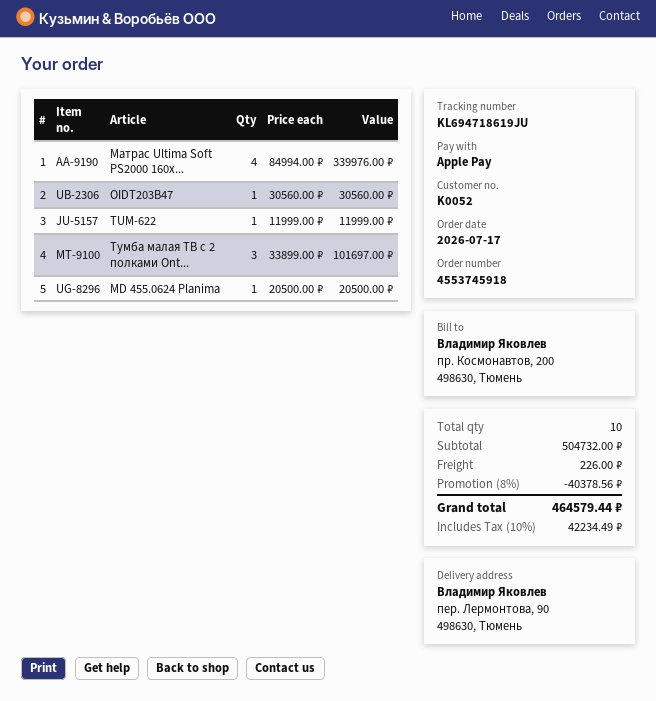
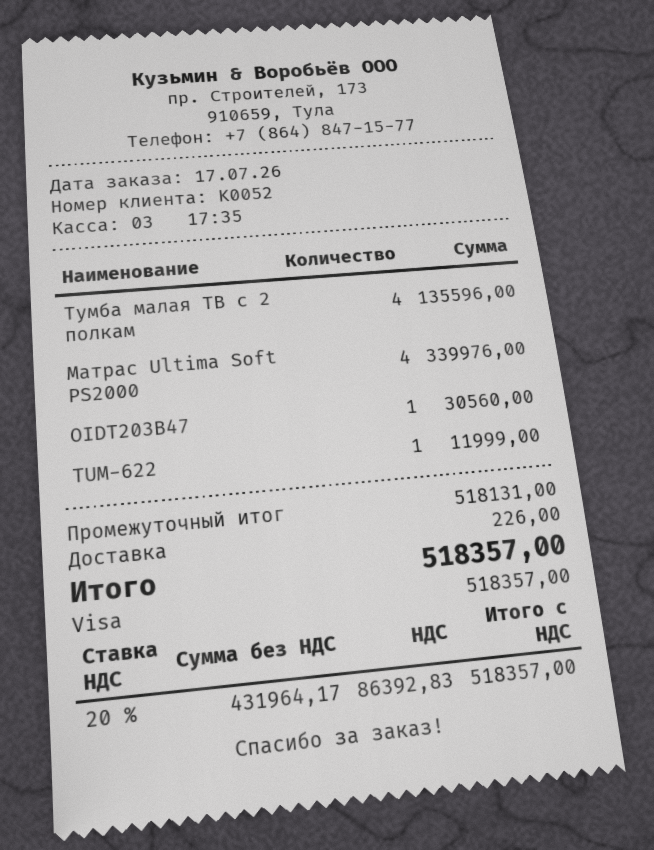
payment method: Apple Pay -> Visa
Тумба малая ТВ с 2 полками Ont...: 3 for 101697.00 -> 4 for 135596.00
MD 455.0624 Planima: 1 for 20500.00 -> none
subtotal: 504732.00 -> 518131.00
discount: 8% = 40378.56 -> none
tax: 10% = 42234.49 -> 20% = 86392.83
total: 464579.44 -> 518357.00

